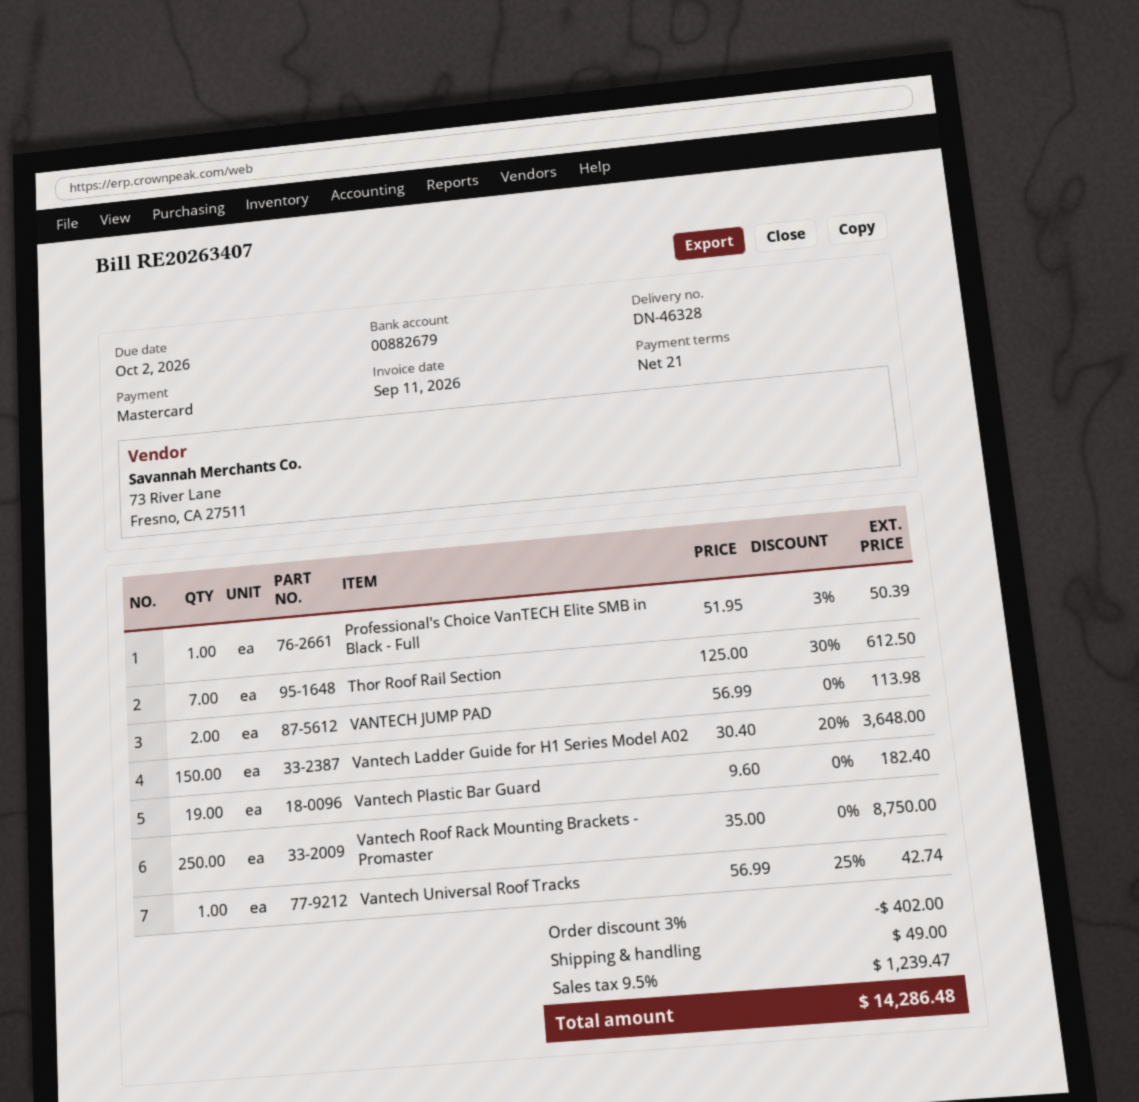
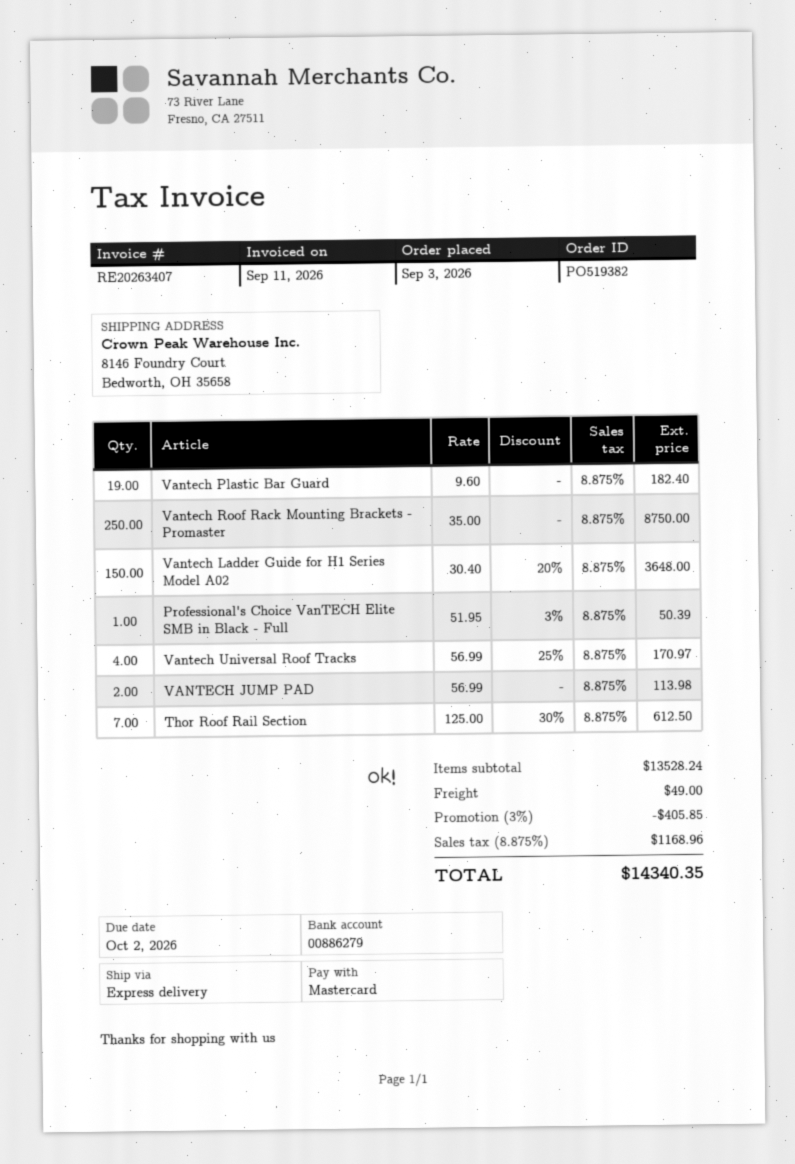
bank account: 00882679 -> 00886279
Vantech Universal Roof Tracks: 1 x 56.99 - 25% = 42.74 -> 4 x 56.99 - 25% = 170.97
discount: 3% = 402.00 -> 3% = 405.85
tax: 9.5% = 1239.47 -> 8.875% = 1168.96
total: 14286.48 -> 14340.35

